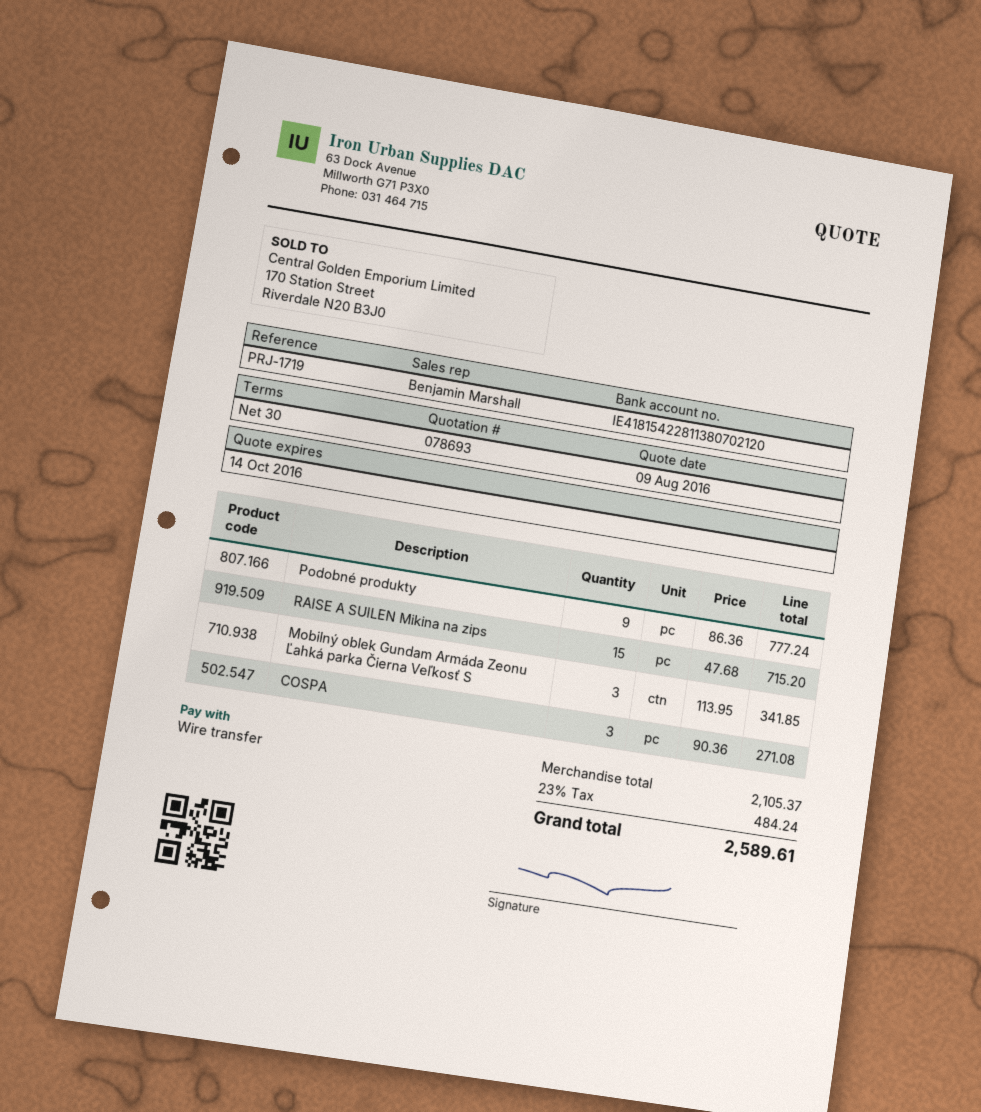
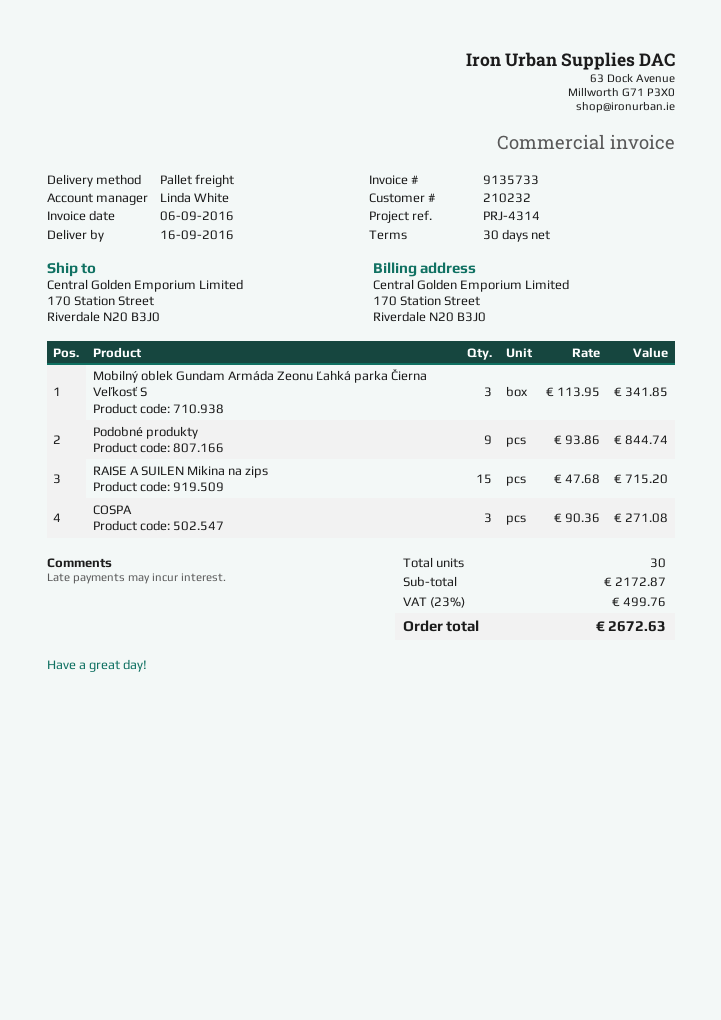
reference: PRJ-1719 -> PRJ-4314
sales rep: Benjamin Marshall -> Linda White
Podobné produkty: 9 x 86.36 = 777.24 -> 9 x 93.86 = 844.74
subtotal: 2105.37 -> 2172.87
tax: 23% = 484.24 -> 23% = 499.76
total: 2589.61 -> 2672.63

